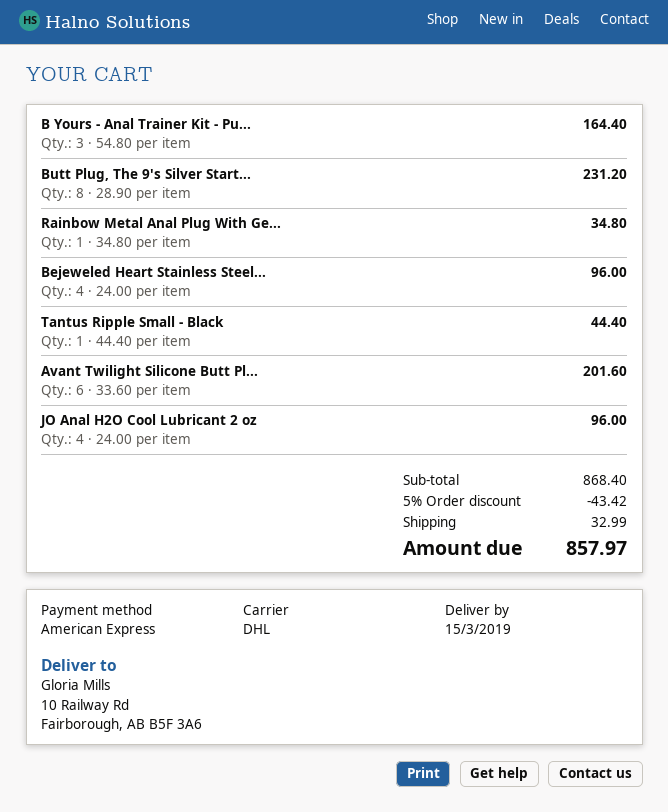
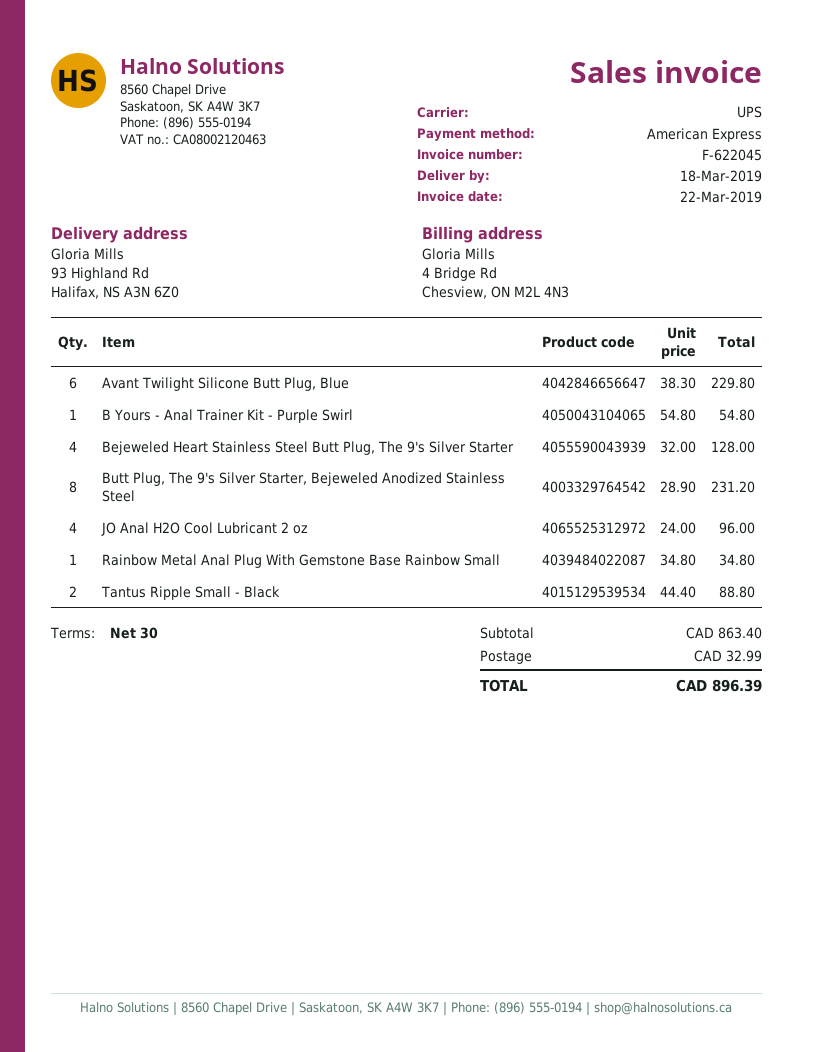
delivery date: 2019-03-15 -> 2019-03-18
shipping method: DHL -> UPS
ship to: 10 Railway Rd, Fairborough, AB B5F 3A6 -> 93 Highland Rd, Halifax, NS A3N 6Z0
B Yours - Anal Trainer Kit - Pu...: 3 x 54.80 = 164.40 -> 1 x 54.80 = 54.80
Bejeweled Heart Stainless Steel...: 4 x 24.00 = 96.00 -> 4 x 32.00 = 128.00
Tantus Ripple Small - Black: 1 x 44.40 = 44.40 -> 2 x 44.40 = 88.80
Avant Twilight Silicone Butt Pl...: 6 x 33.60 = 201.60 -> 6 x 38.30 = 229.80
subtotal: 868.40 -> 863.40
discount: 5% = 43.42 -> none
total: 857.97 -> 896.39

